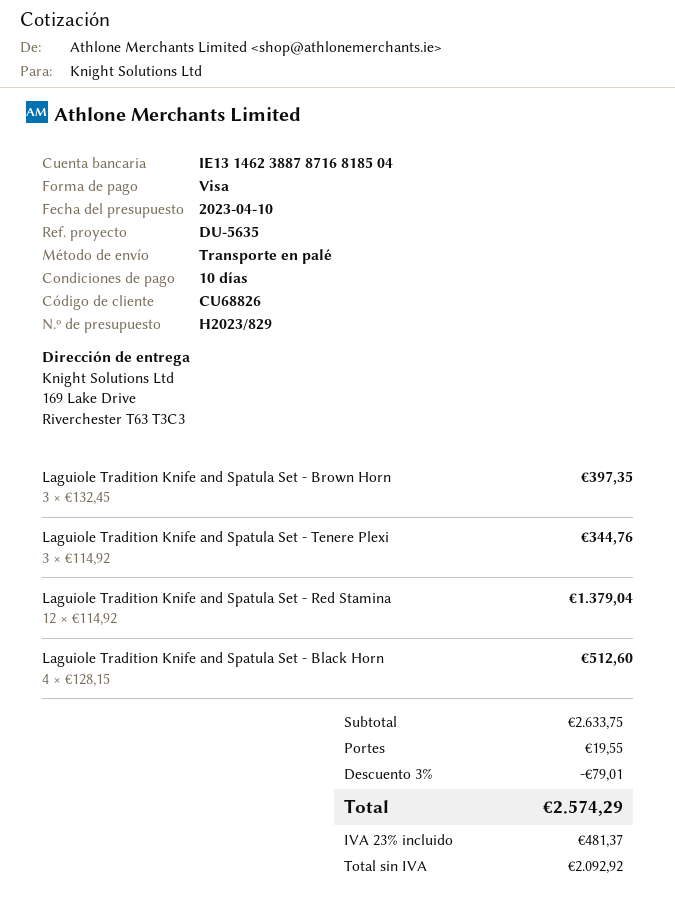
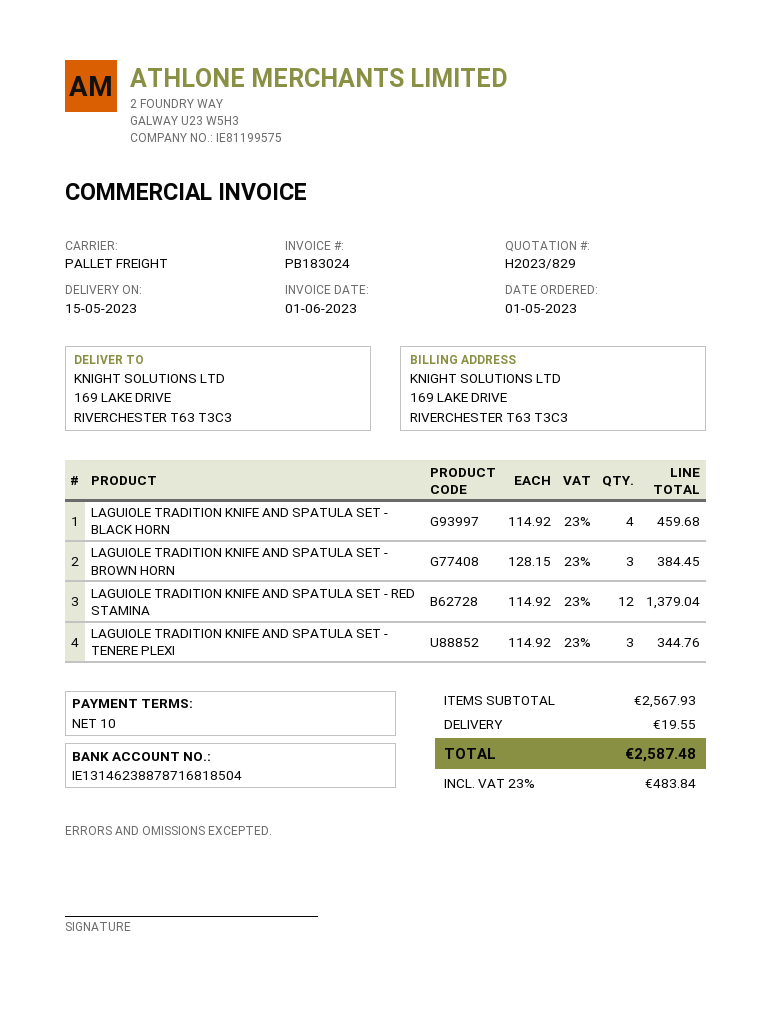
Laguiole Tradition Knife and Spatula Set - Brown Horn: 3 x 132.45 = 397.35 -> 3 x 128.15 = 384.45
Laguiole Tradition Knife and Spatula Set - Black Horn: 4 x 128.15 = 512.60 -> 4 x 114.92 = 459.68
subtotal: 2633.75 -> 2567.93
discount: 3% = 79.01 -> none
tax: 23% = 481.37 -> 23% = 483.84
total: 2574.29 -> 2587.48

